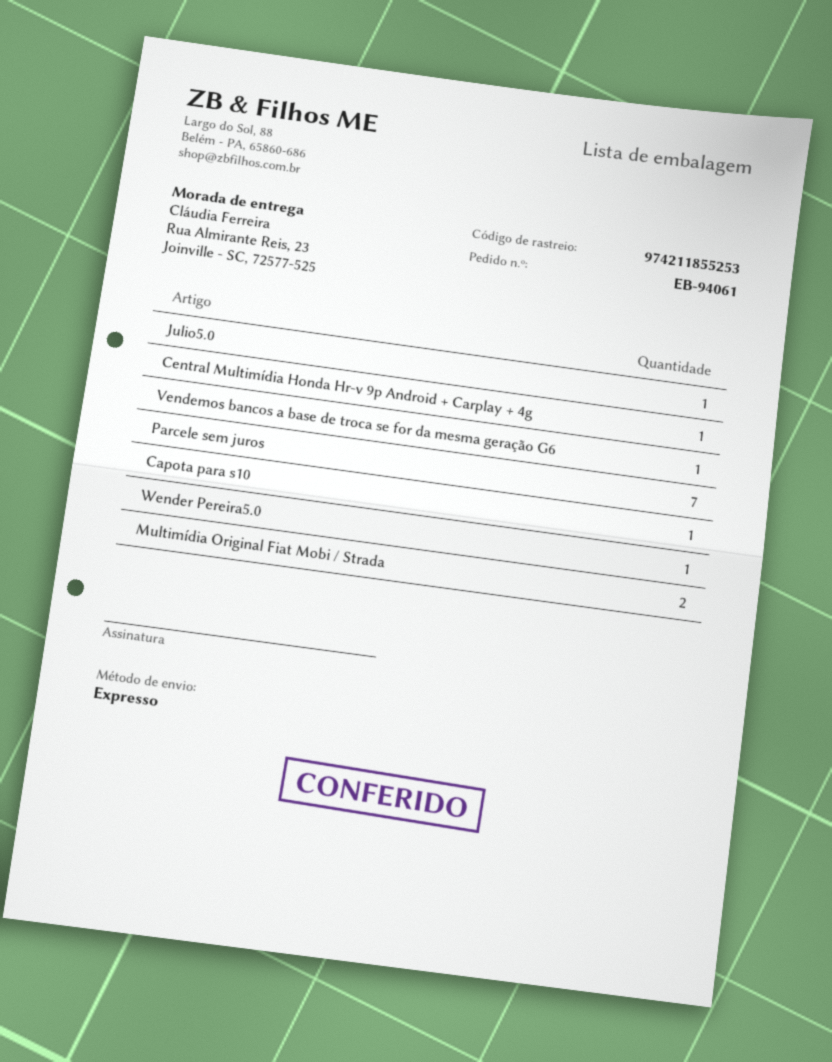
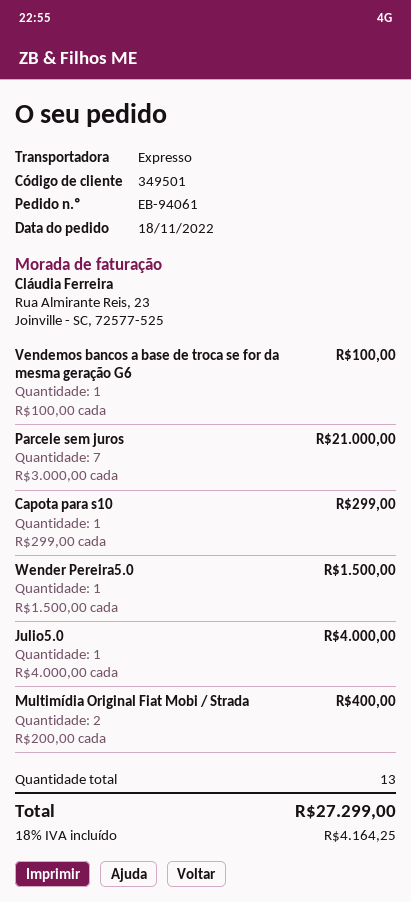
Central Multimídia Honda Hr-v 9p Android + Carplay + 4g: 1 -> none

